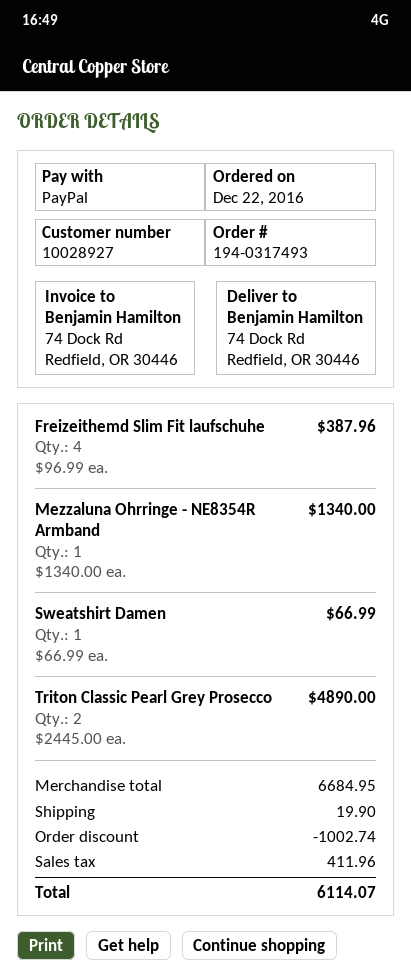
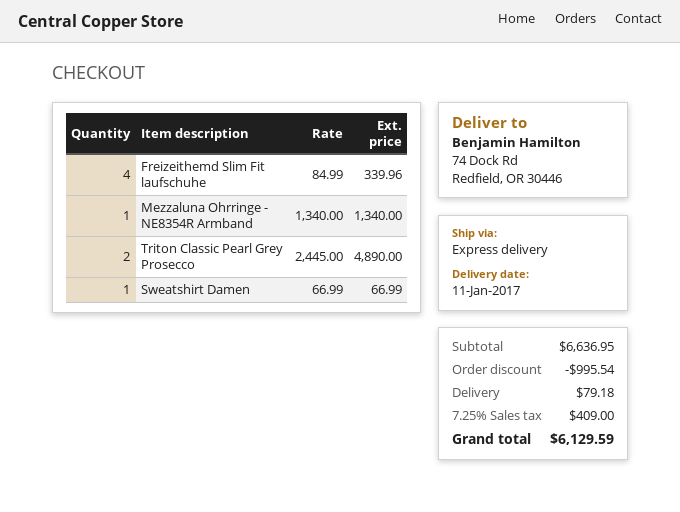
Freizeithemd Slim Fit laufschuhe: 4 x 96.99 = 387.96 -> 4 x 84.99 = 339.96
subtotal: 6684.95 -> 6636.95
discount: 1002.74 -> 995.54
shipping: 19.90 -> 79.18
tax: 411.96 -> 409.00
total: 6114.07 -> 6129.59

